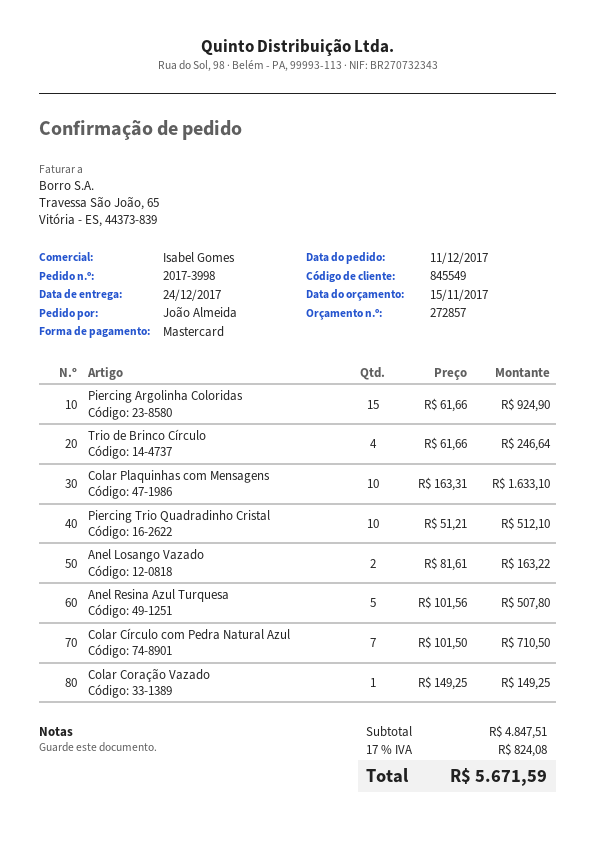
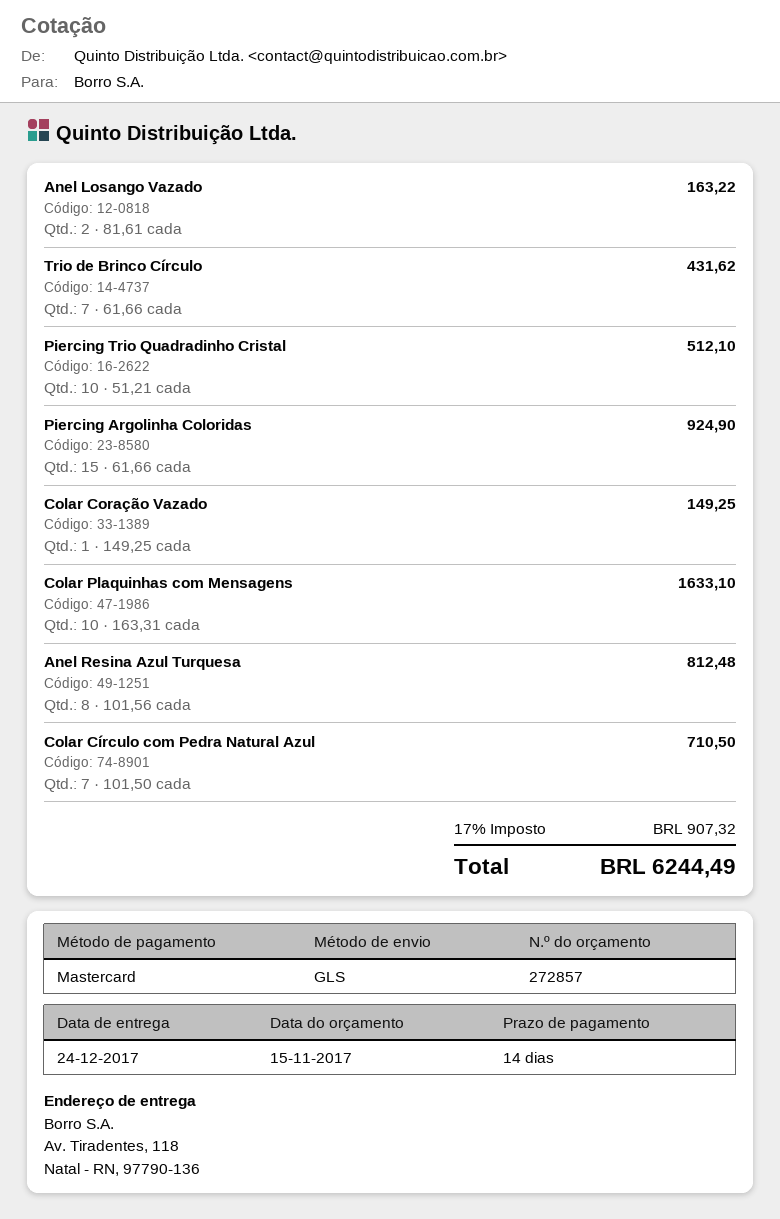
Trio de Brinco Círculo: 4 x 61.66 = 246.64 -> 7 x 61.66 = 431.62
Anel Resina Azul Turquesa: 5 x 101.56 = 507.80 -> 8 x 101.56 = 812.48
tax: 17% = 824.08 -> 17% = 907.32
total: 5671.59 -> 6244.49

